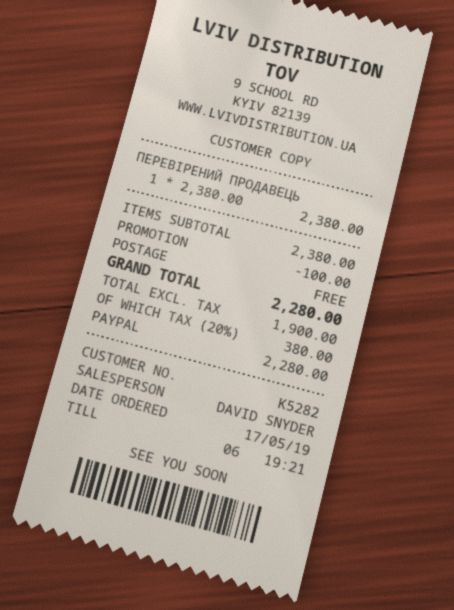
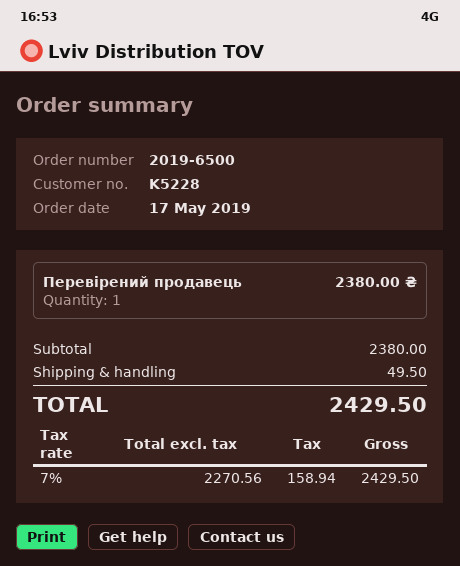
customer number: K5282 -> K5228
discount: 100.00 -> none
shipping: 0.00 -> 49.50
net: 1900.00 -> 2270.56
tax: 20% = 380.00 -> 7% = 158.94
total: 2280.00 -> 2429.50

